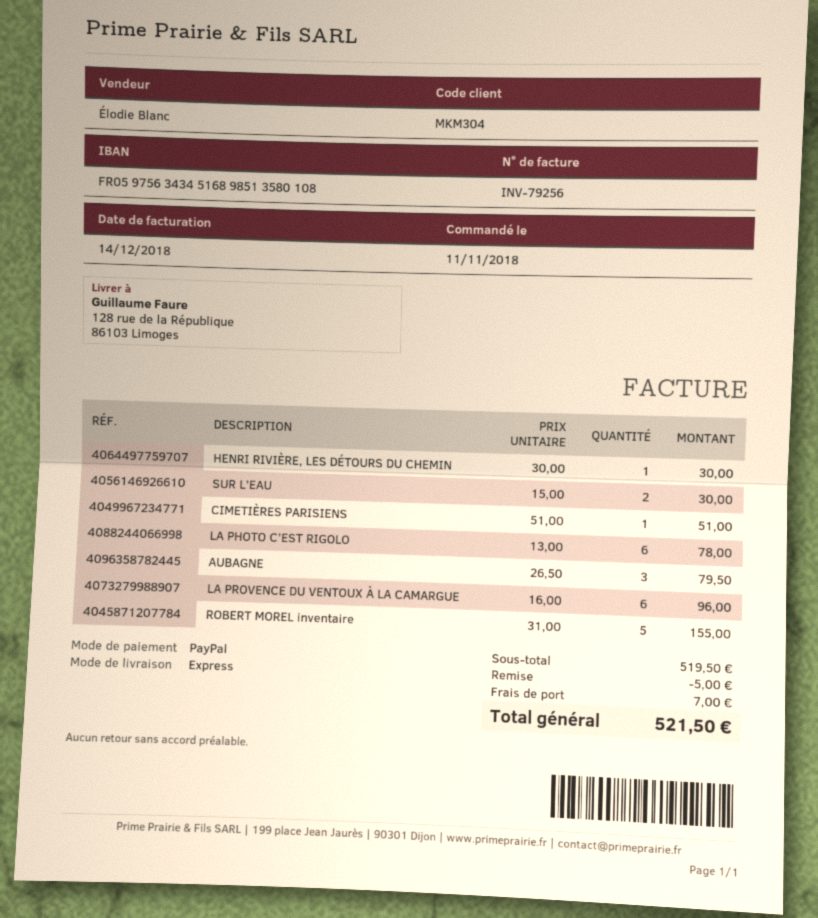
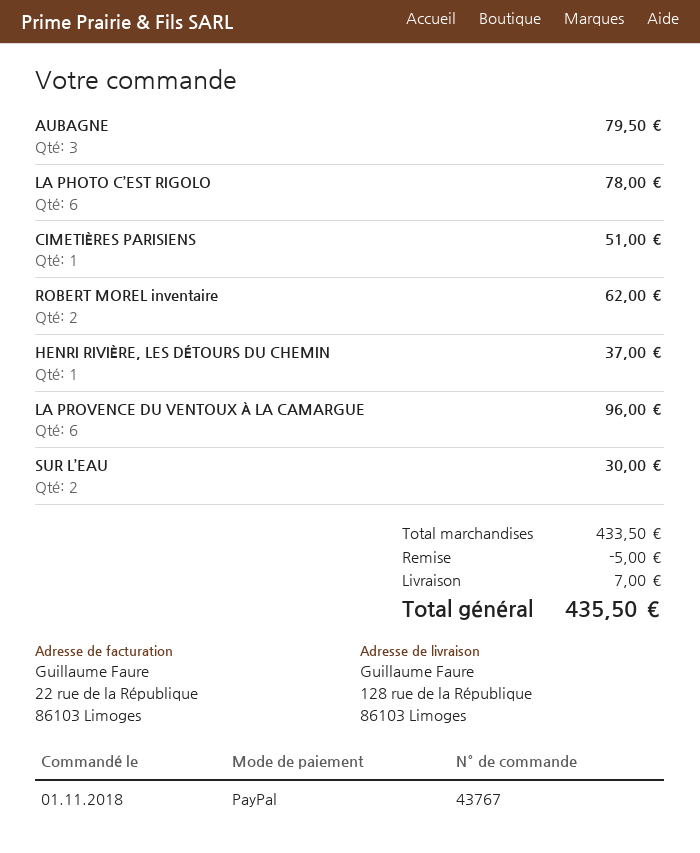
order date: 2018-11-11 -> 2018-11-01
HENRI RIVIÈRE, LES DÉTOURS DU CHEMIN: 1 for 30.00 -> 1 for 37.00
ROBERT MOREL inventaire: 5 for 155.00 -> 2 for 62.00
subtotal: 519.50 -> 433.50
total: 521.50 -> 435.50

